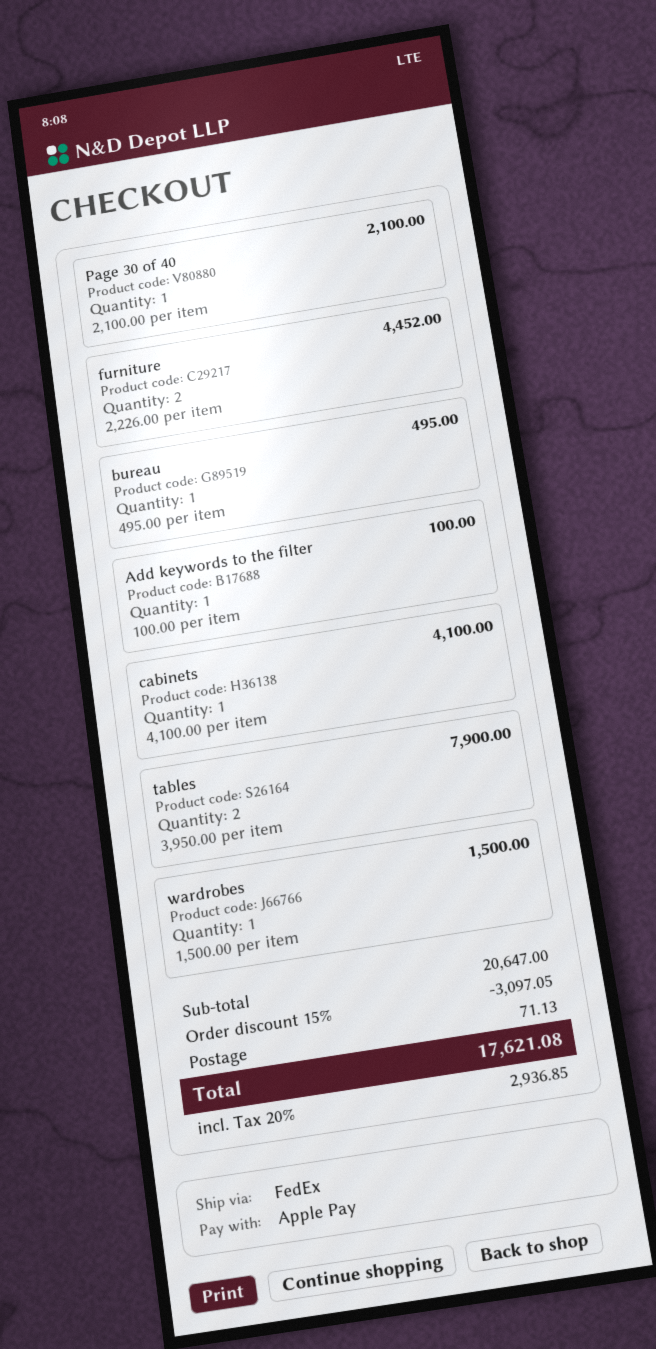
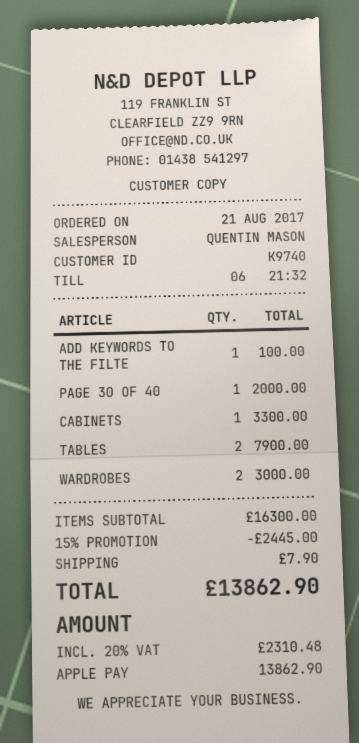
Page 30 of 40: 1 for 2100.00 -> 1 for 2000.00
furniture: 2 for 4452.00 -> none
bureau: 1 for 495.00 -> none
cabinets: 1 for 4100.00 -> 1 for 3300.00
wardrobes: 1 for 1500.00 -> 2 for 3000.00
subtotal: 20647.00 -> 16300.00
discount: 15% = 3097.05 -> 15% = 2445.00
shipping: 71.13 -> 7.90
tax: 20% = 2936.85 -> 20% = 2310.48
total: 17621.08 -> 13862.90

